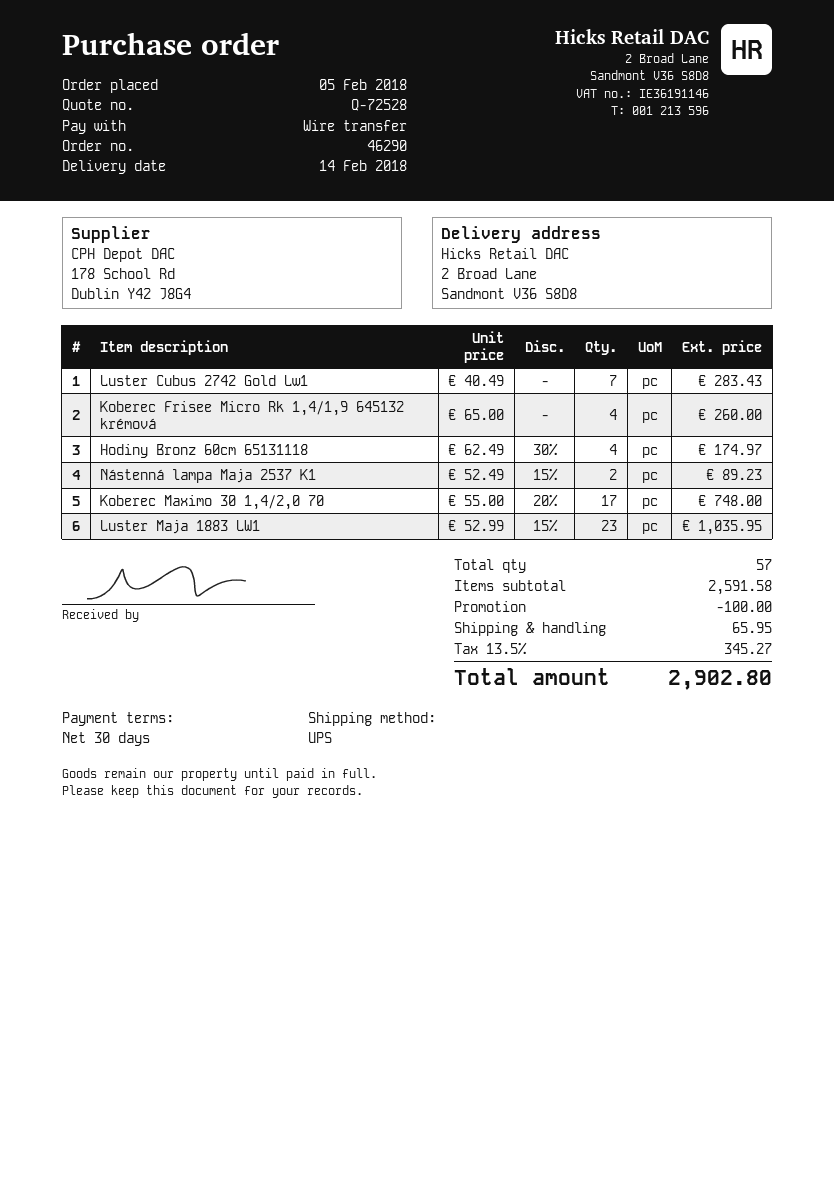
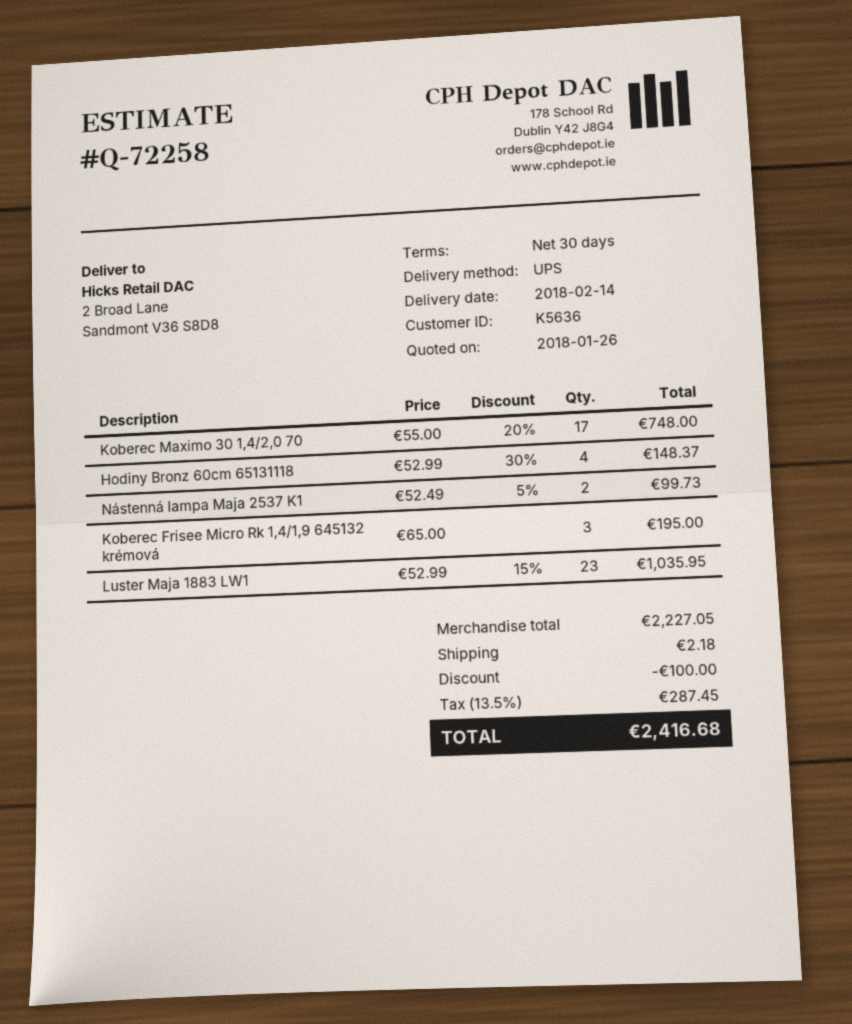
quote number: Q-72528 -> Q-72258
Luster Cubus 2742 Gold Lw1: 7 x 40.49 = 283.43 -> none
Koberec Frisee Micro Rk 1,4/1,9 645132 krémová: 4 x 65.00 = 260.00 -> 3 x 65.00 = 195.00
Hodiny Bronz 60cm 65131118: 4 x 62.49 - 30% = 174.97 -> 4 x 52.99 - 30% = 148.37
Nástenná lampa Maja 2537 K1: 2 x 52.49 - 15% = 89.23 -> 2 x 52.49 - 5% = 99.73
subtotal: 2591.58 -> 2227.05
shipping: 65.95 -> 2.18
tax: 13.5% = 345.27 -> 13.5% = 287.45
total: 2902.80 -> 2416.68

